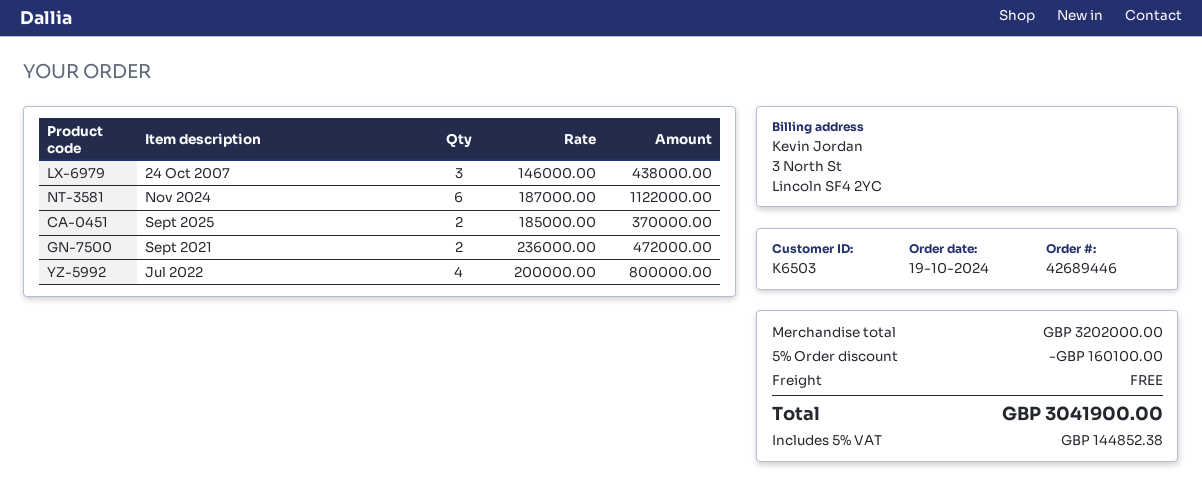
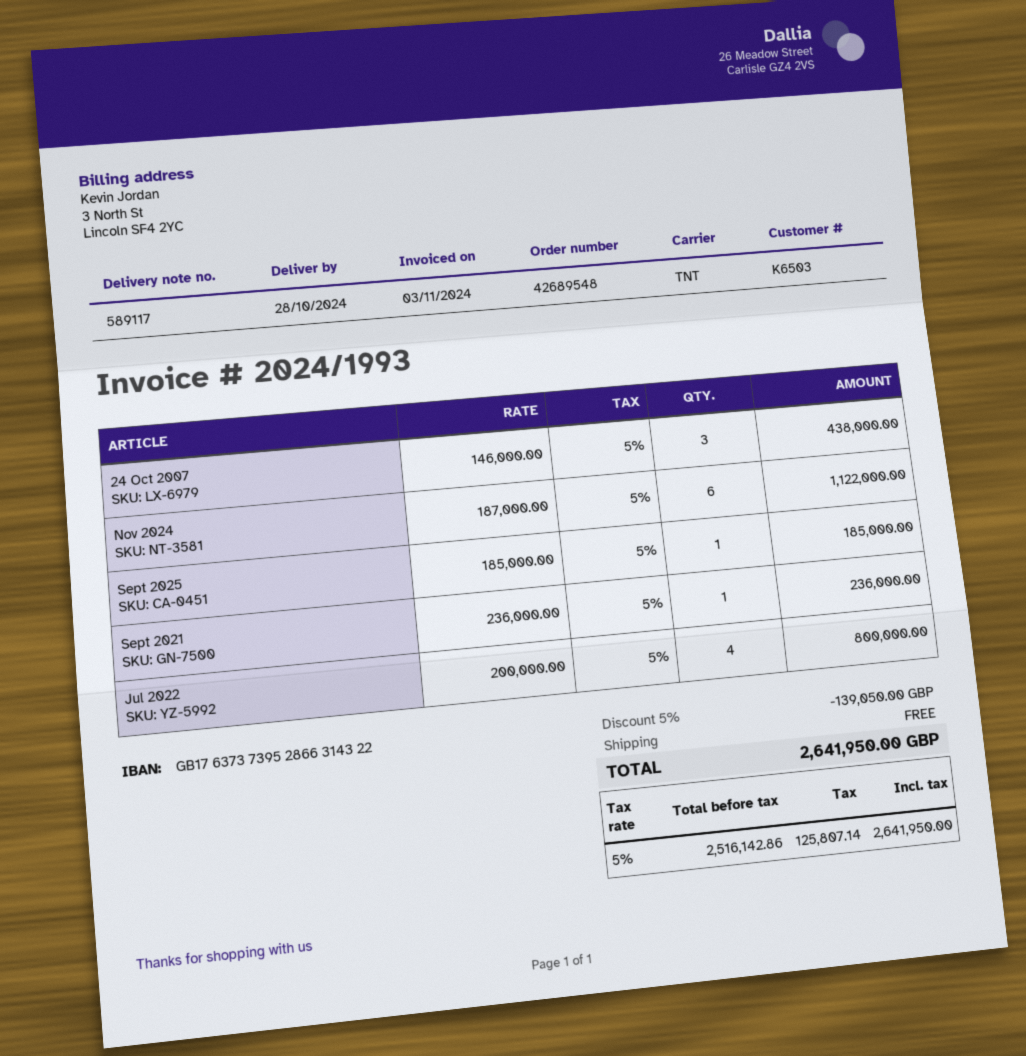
order number: 42689446 -> 42689548
Sept 2025: 2 x 185000.00 = 370000.00 -> 1 x 185000.00 = 185000.00
Sept 2021: 2 x 236000.00 = 472000.00 -> 1 x 236000.00 = 236000.00
discount: 5% = 160100.00 -> 5% = 139050.00
tax: 5% = 144852.38 -> 5% = 125807.14
total: 3041900.00 -> 2641950.00

